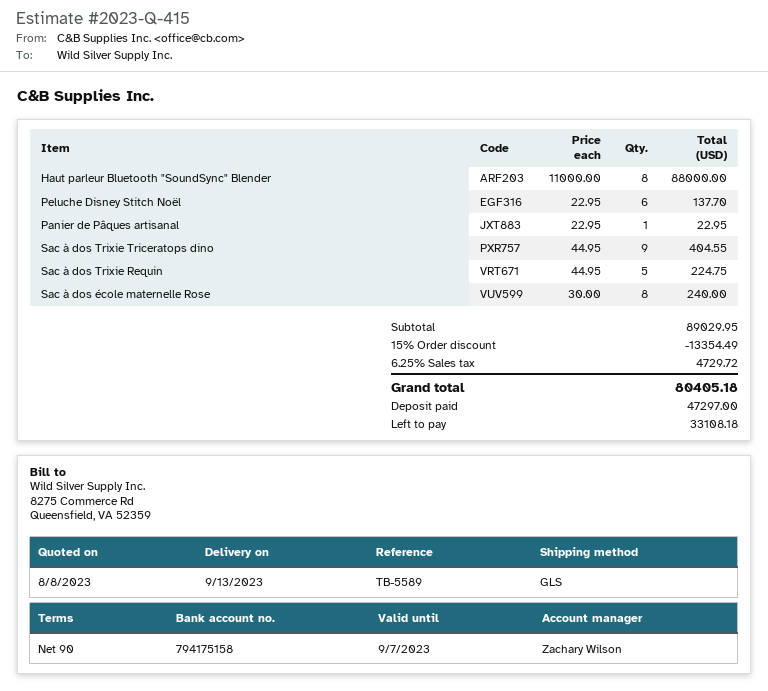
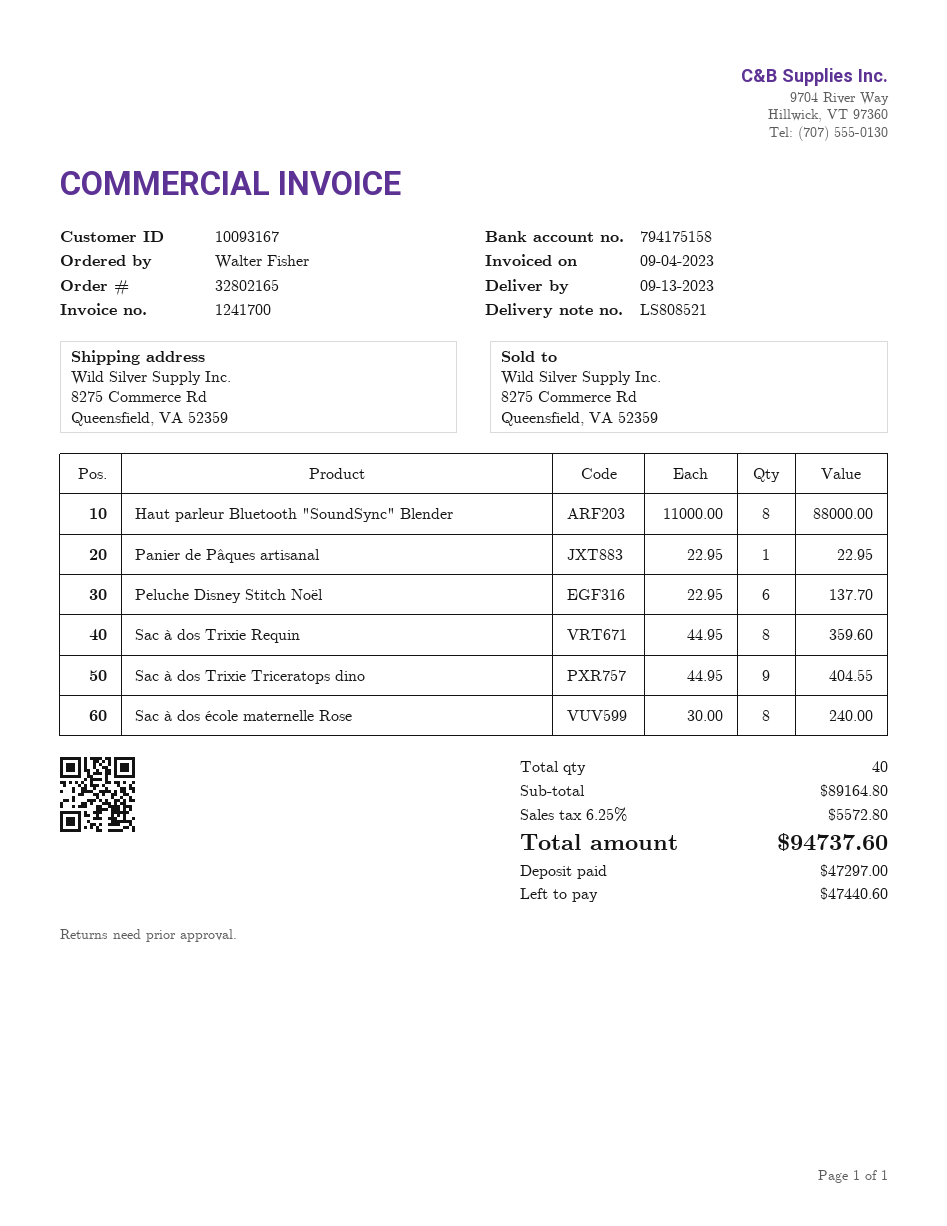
Sac à dos Trixie Requin: 5 x 44.95 = 224.75 -> 8 x 44.95 = 359.60
subtotal: 89029.95 -> 89164.80
discount: 15% = 13354.49 -> none
tax: 6.25% = 4729.72 -> 6.25% = 5572.80
total: 80405.18 -> 94737.60
balance: 33108.18 -> 47440.60

